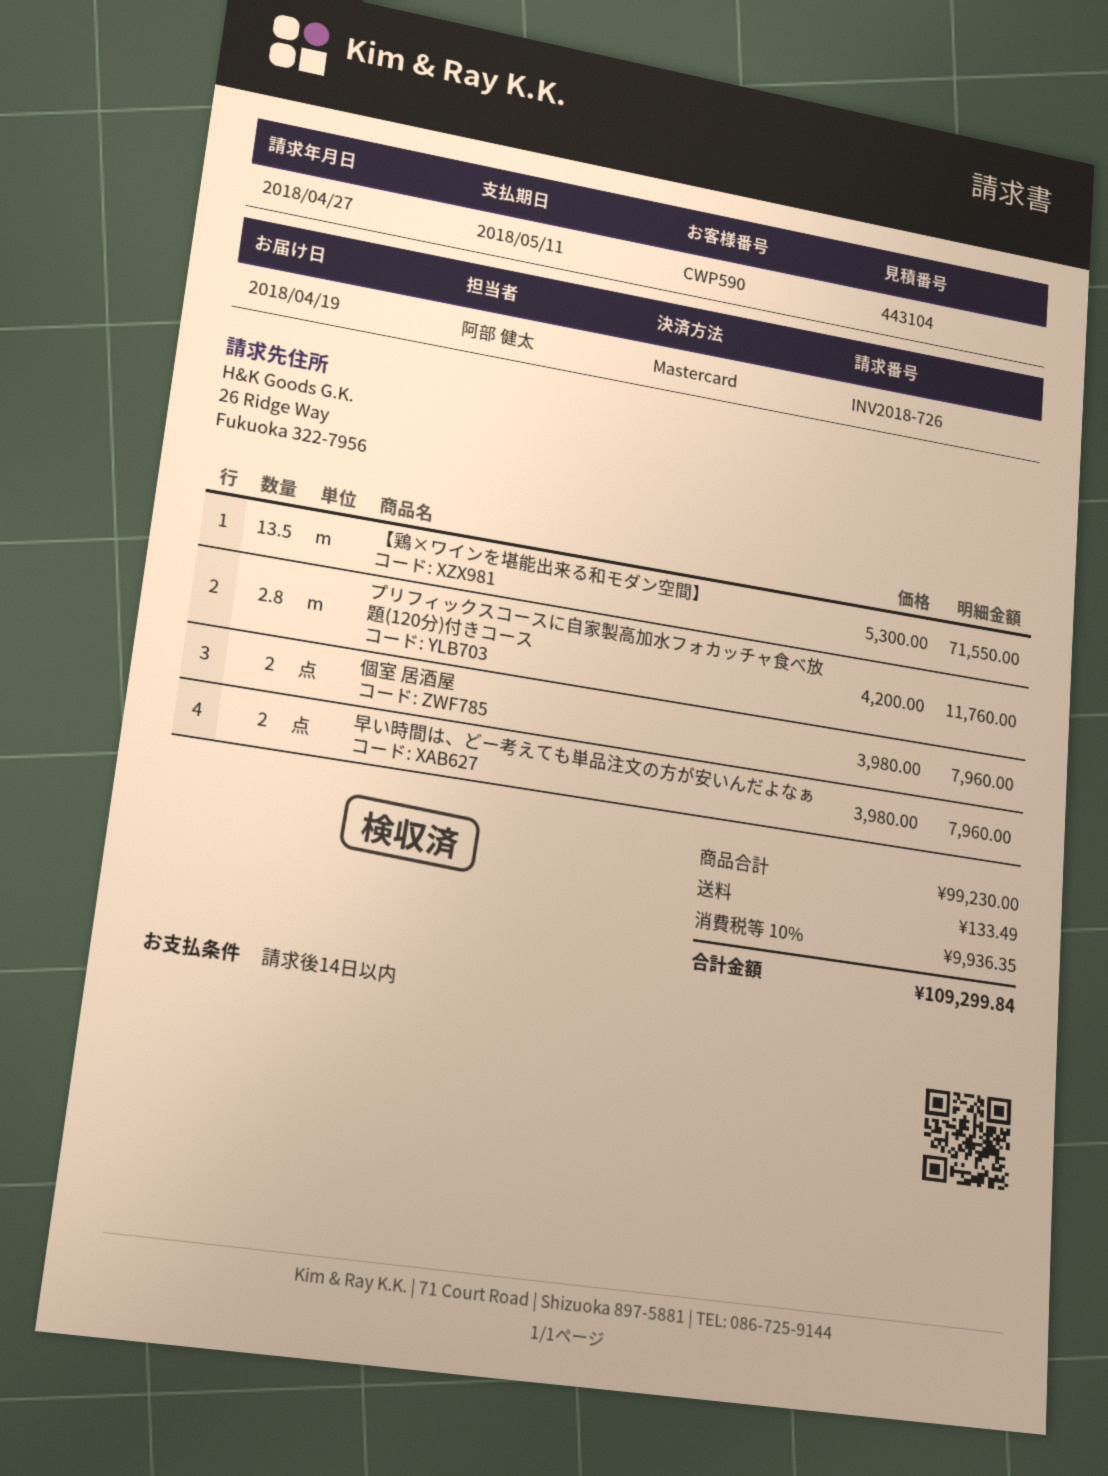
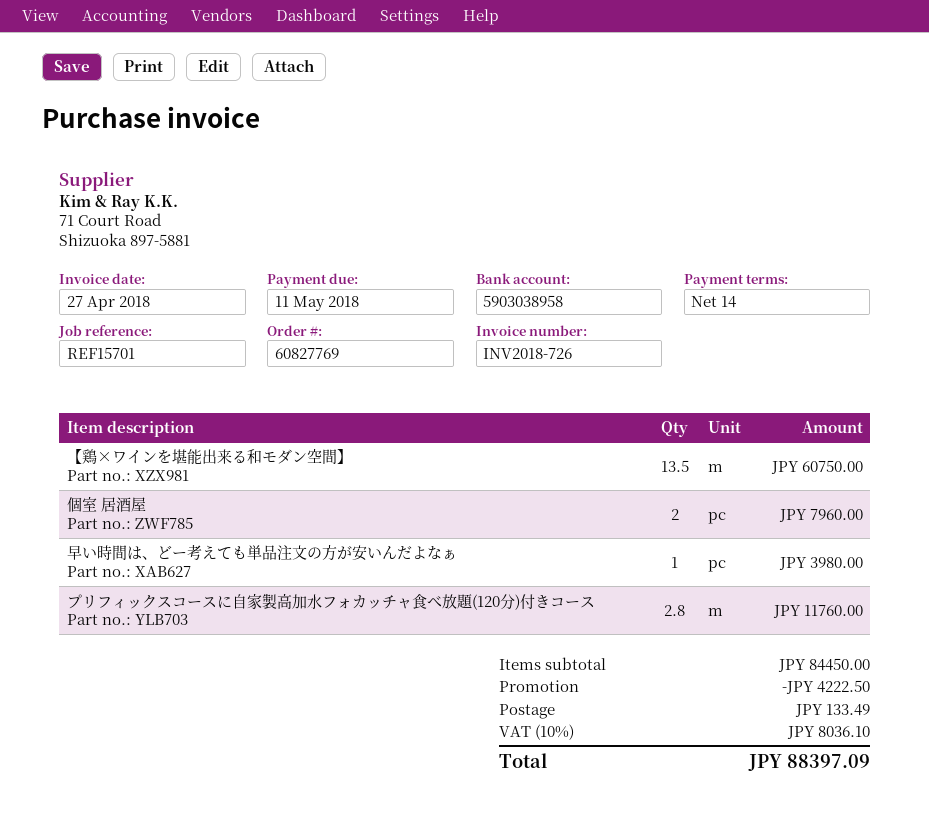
【鶏×ワインを堪能出来る和モダン空間】: 13.5 for 71550.00 -> 13.5 for 60750.00
早い時間は、どー考えても単品注文の方が安いんだよなぁ: 2 for 7960.00 -> 1 for 3980.00
subtotal: 99230.00 -> 84450.00
discount: none -> 4222.50
tax: 10% = 9936.35 -> 10% = 8036.10
total: 109299.84 -> 88397.09

